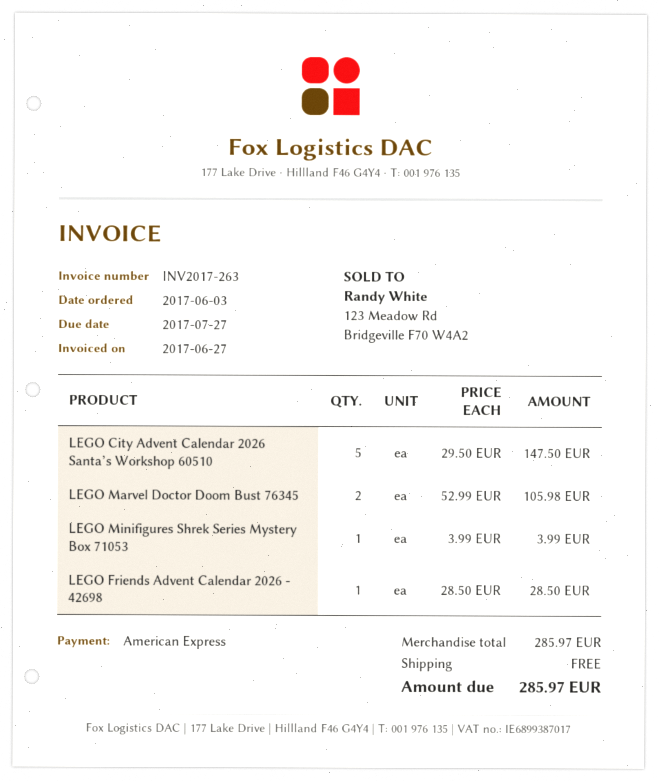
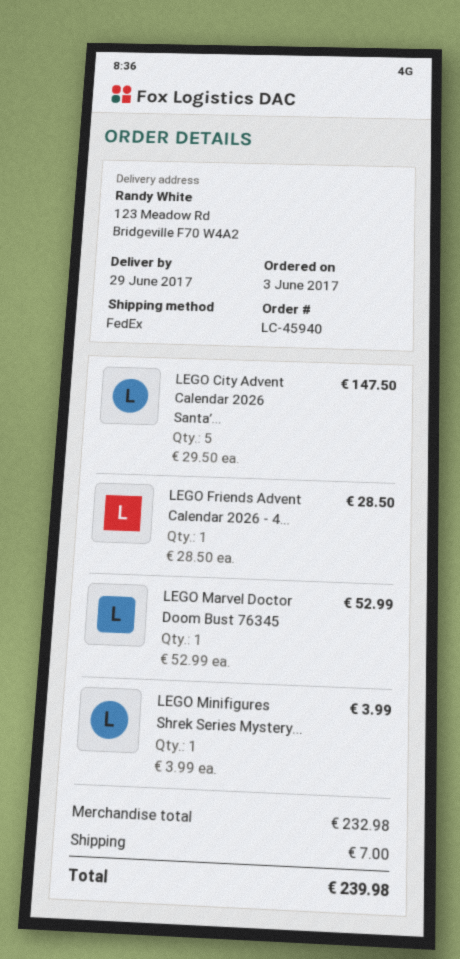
LEGO Marvel Doctor Doom Bust 76345: 2 x 52.99 = 105.98 -> 1 x 52.99 = 52.99
subtotal: 285.97 -> 232.98
shipping: 0.00 -> 7.00
total: 285.97 -> 239.98

